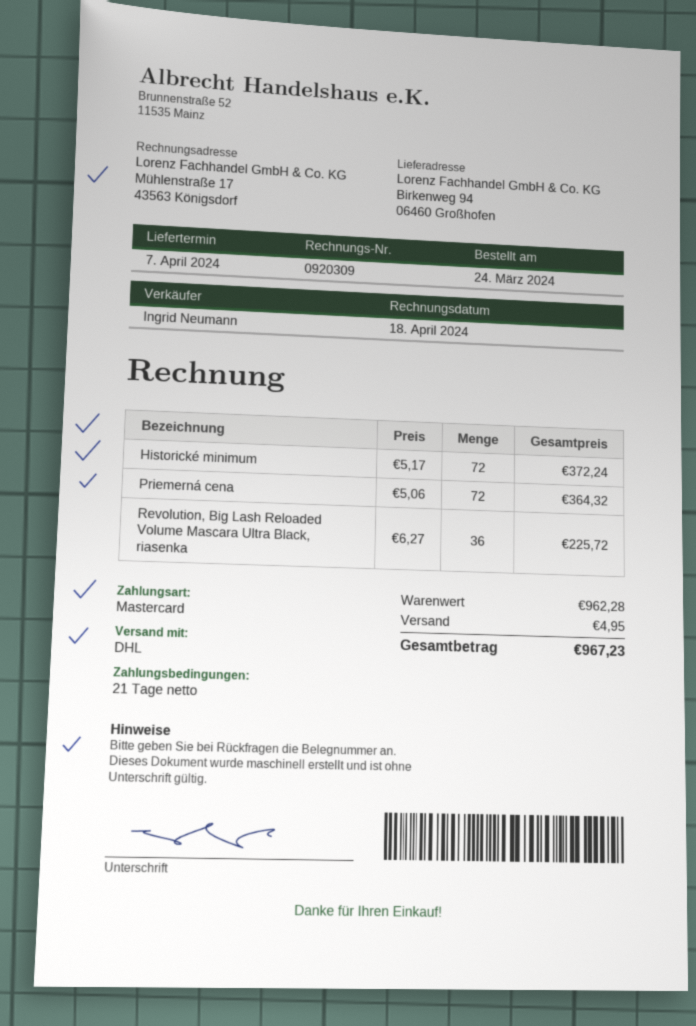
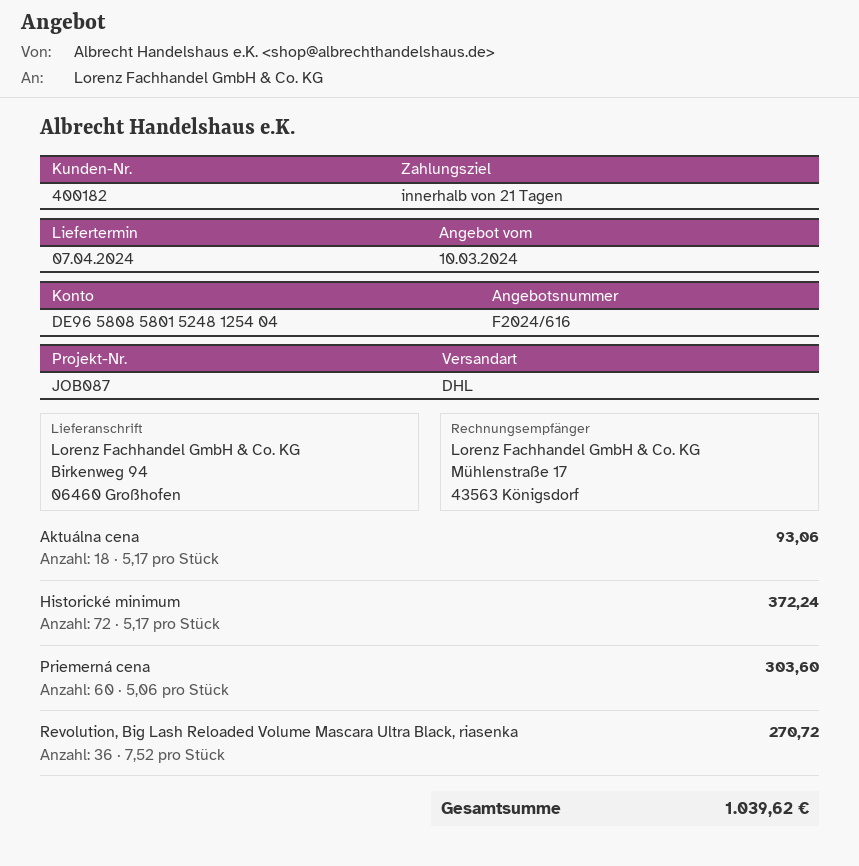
Priemerná cena: 72 x 5.06 = 364.32 -> 60 x 5.06 = 303.60
Revolution, Big Lash Reloaded Volume Mascara Ultra Black, riasenka: 36 x 6.27 = 225.72 -> 36 x 7.52 = 270.72
Aktuálna cena: none -> 18 x 5.17 = 93.06
shipping: 4.95 -> none
total: 967.23 -> 1039.62

